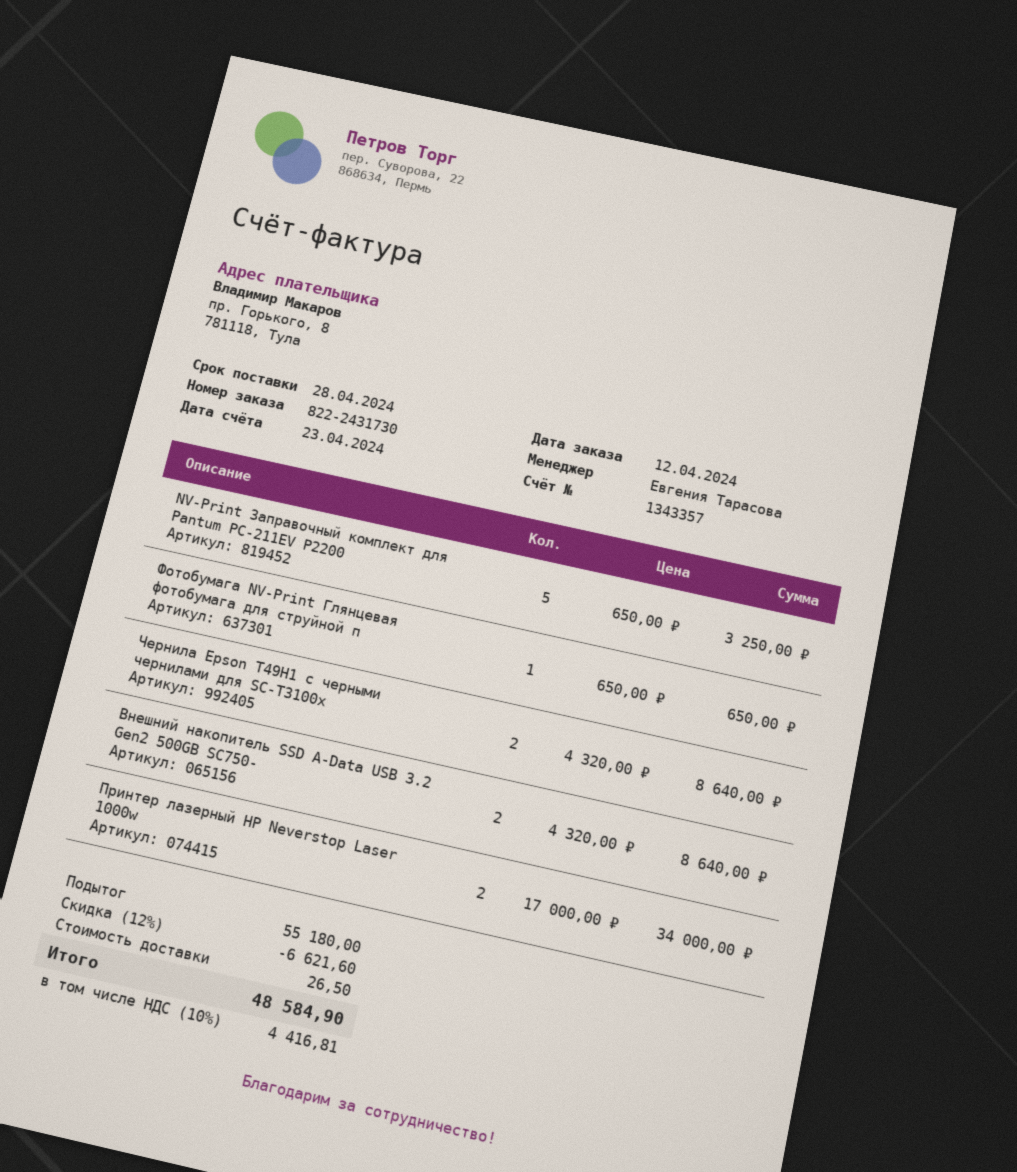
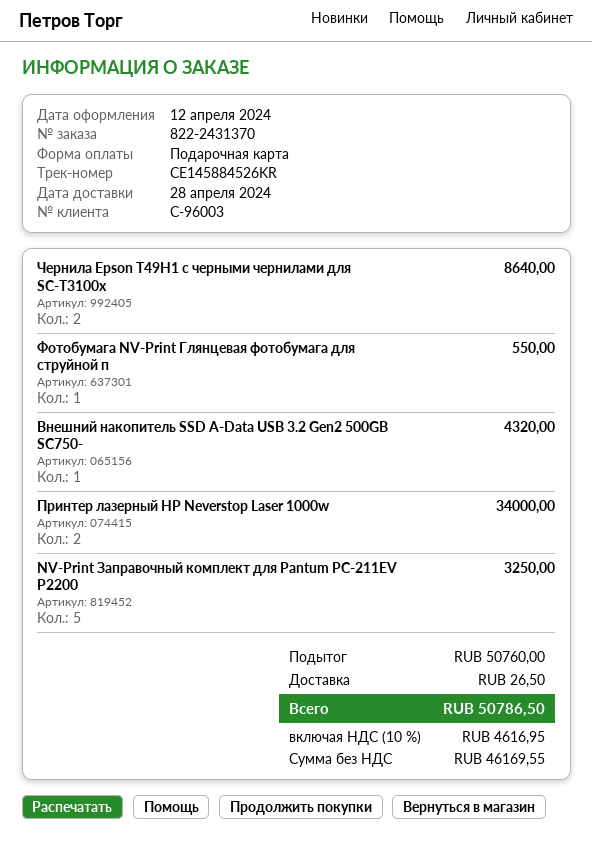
order number: 822-2431730 -> 822-2431370
Фотобумага NV-Print Глянцевая фотобумага для струйной п: 1 for 650.00 -> 1 for 550.00
Внешний накопитель SSD A-Data USB 3.2 Gen2 500GB SC750-: 2 for 8640.00 -> 1 for 4320.00
subtotal: 55180.00 -> 50760.00
discount: 12% = 6621.60 -> none
tax: 10% = 4416.81 -> 10% = 4616.95
total: 48584.90 -> 50786.50

